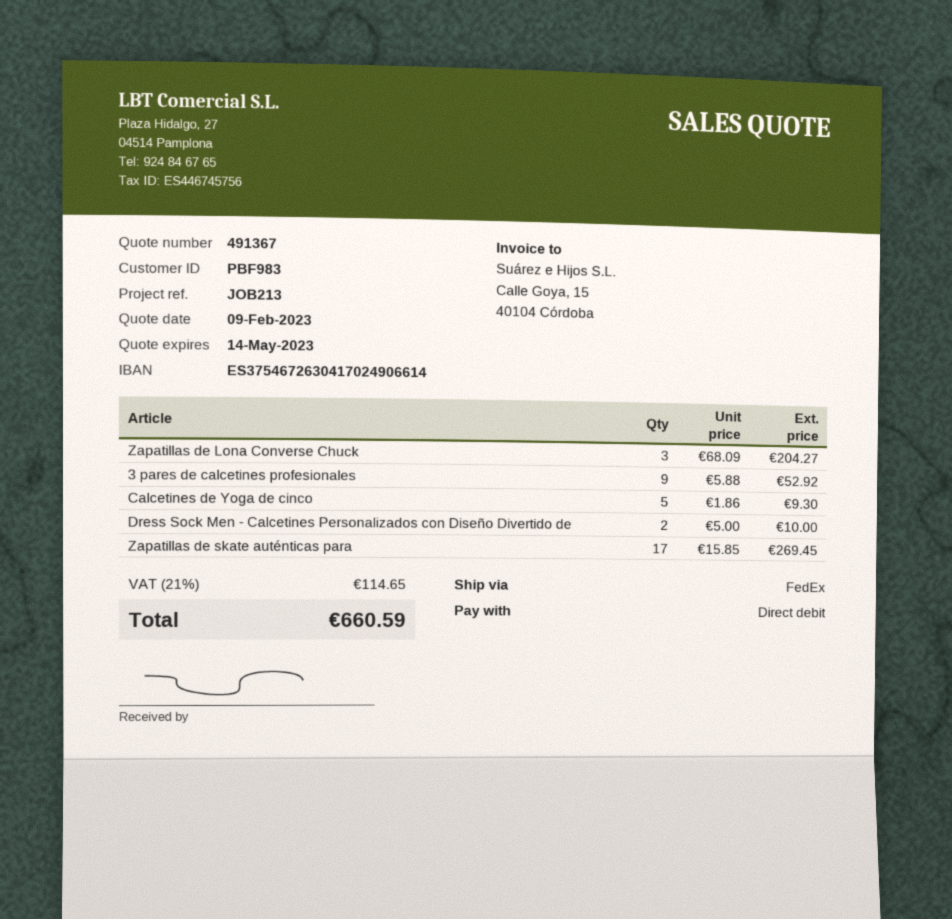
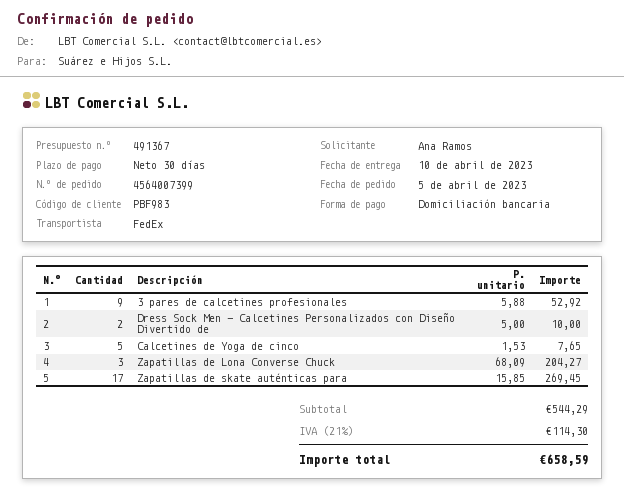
Calcetines de Yoga de cinco: 5 x 1.86 = 9.30 -> 5 x 1.53 = 7.65
tax: 21% = 114.65 -> 21% = 114.30
total: 660.59 -> 658.59

